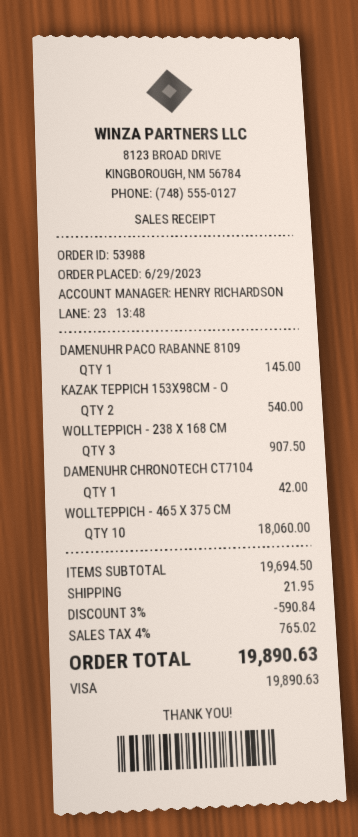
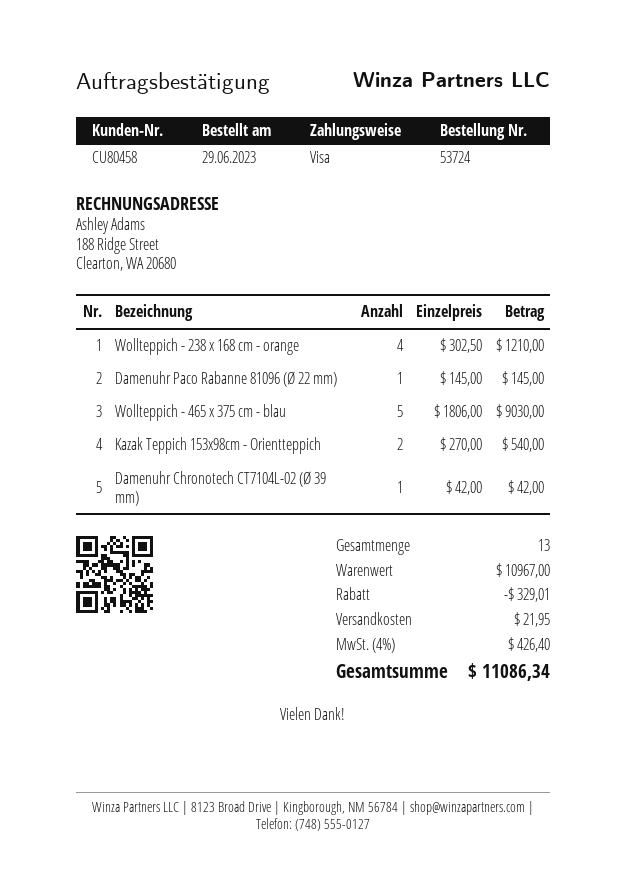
order number: 53988 -> 53724
WOLLTEPPICH - 238 X 168 CM: 3 for 907.50 -> 4 for 1210.00
WOLLTEPPICH - 465 X 375 CM: 10 for 18060.00 -> 5 for 9030.00
subtotal: 19694.50 -> 10967.00
discount: 590.84 -> 329.01
tax: 4% = 765.02 -> 4% = 426.40
total: 19890.63 -> 11086.34

